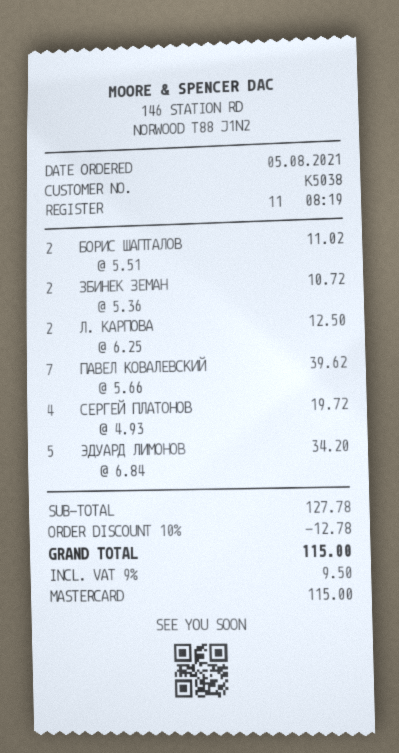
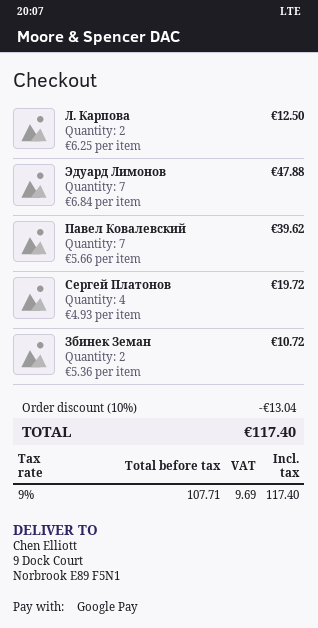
payment method: Mastercard -> Google Pay
БОРИС ШАПТАЛОВ: 2 x 5.51 = 11.02 -> none
ЭДУАРД ЛИМОНОВ: 5 x 6.84 = 34.20 -> 7 x 6.84 = 47.88
discount: 10% = 12.78 -> 10% = 13.04
tax: 9% = 9.50 -> 9% = 9.69
total: 115.00 -> 117.40

